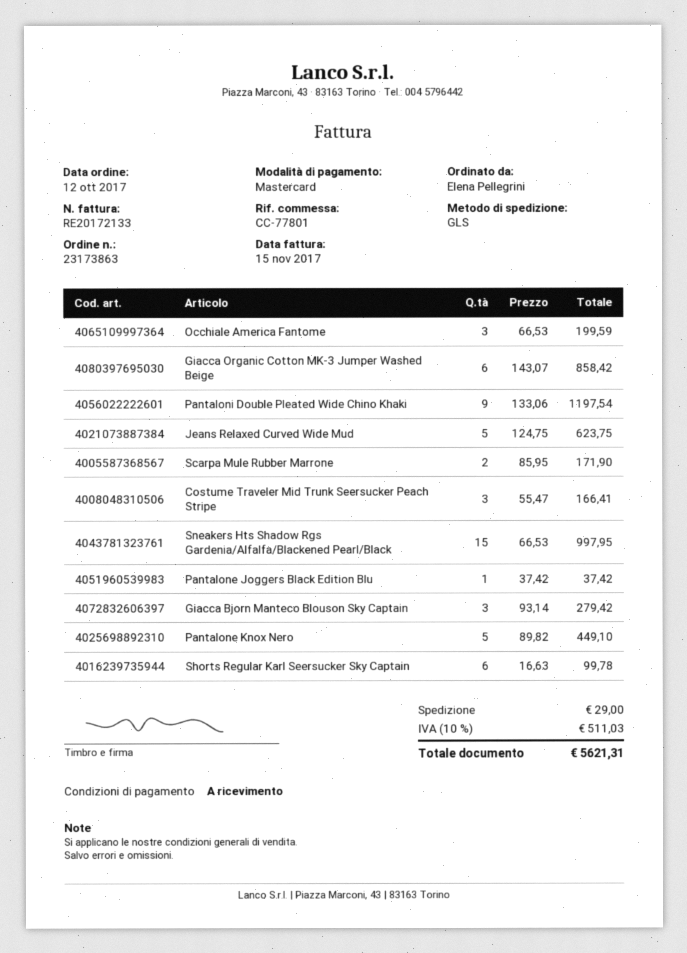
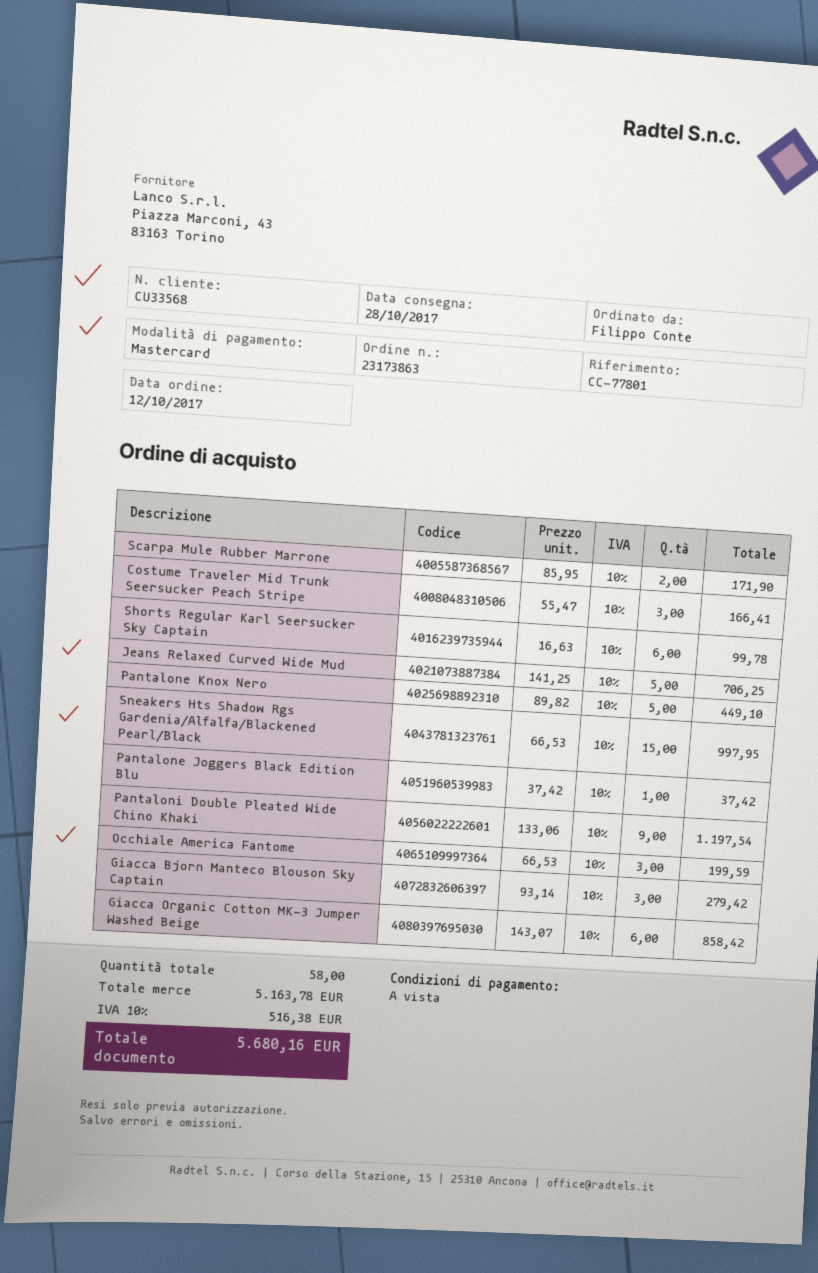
ordered by: Elena Pellegrini -> Filippo Conte
Jeans Relaxed Curved Wide Mud: 5 x 124.75 = 623.75 -> 5 x 141.25 = 706.25
shipping: 29.00 -> none
tax: 10% = 511.03 -> 10% = 516.38
total: 5621.31 -> 5680.16

